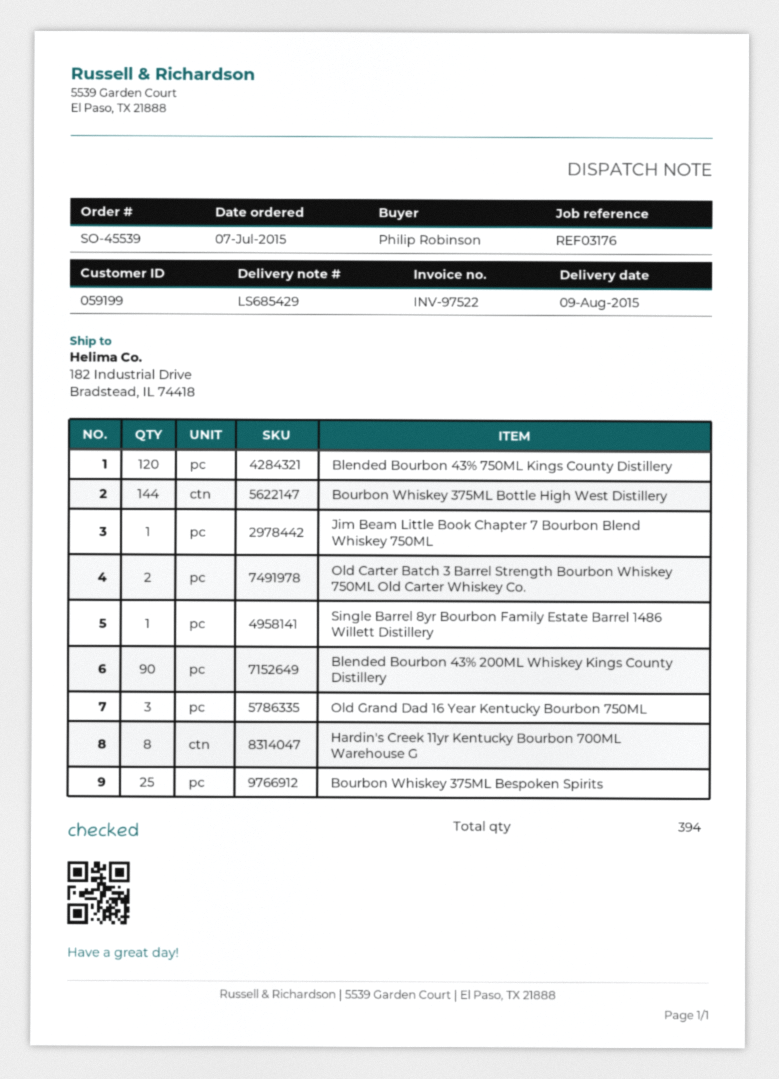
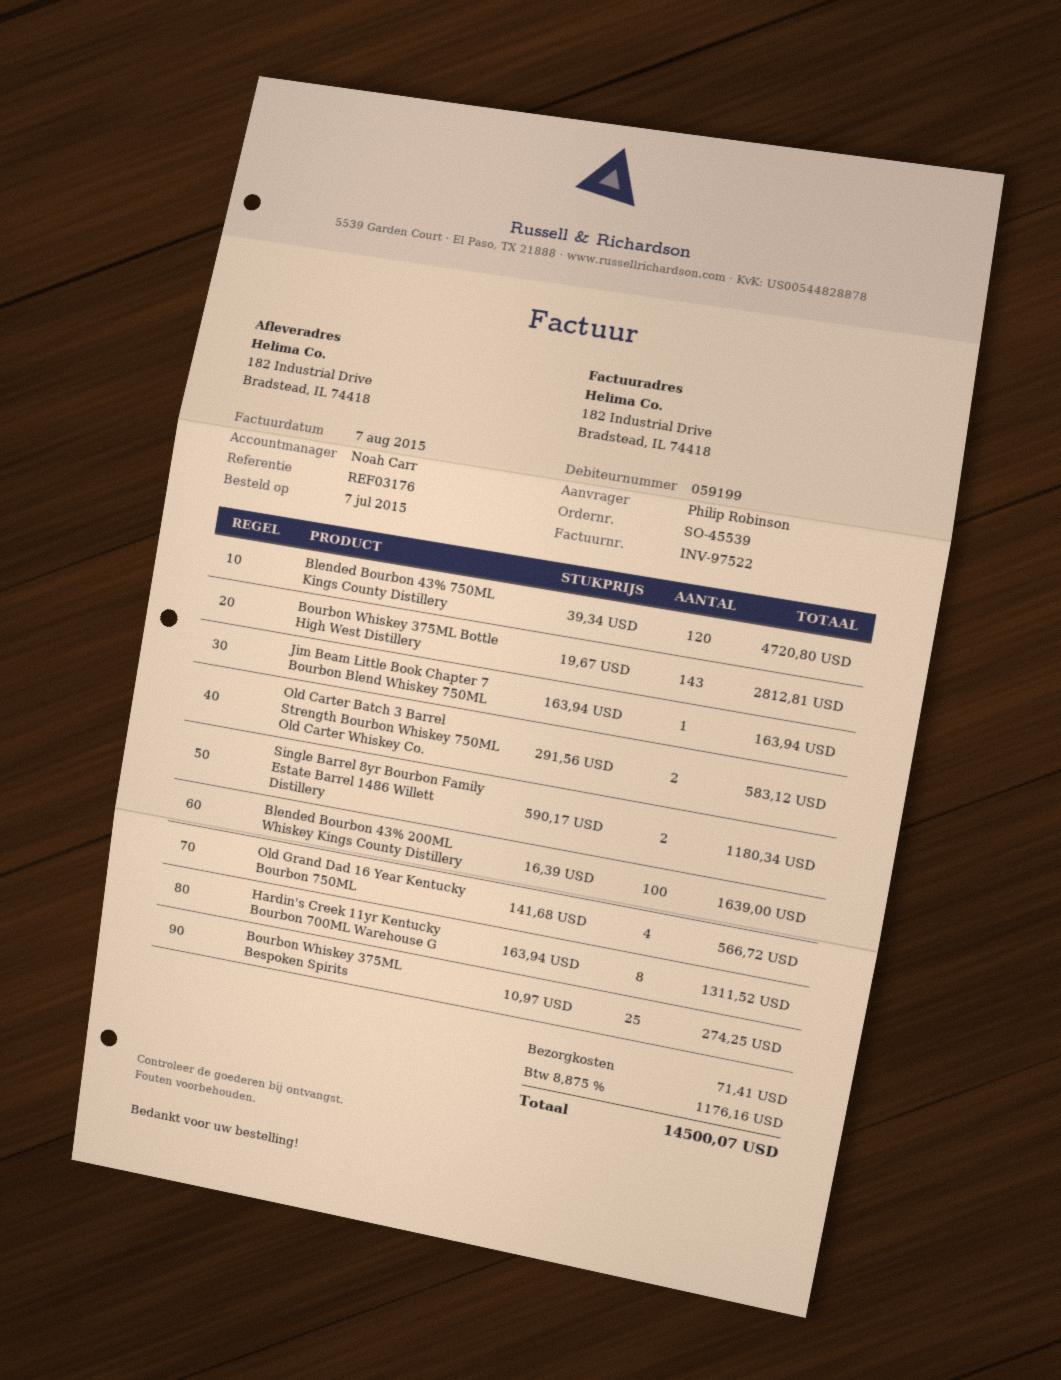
Bourbon Whiskey 375ML Bottle High West Distillery: 144 -> 143
Single Barrel 8yr Bourbon Family Estate Barrel 1486 Willett Distillery: 1 -> 2
Blended Bourbon 43% 200ML Whiskey Kings County Distillery: 90 -> 100
Old Grand Dad 16 Year Kentucky Bourbon 750ML: 3 -> 4

